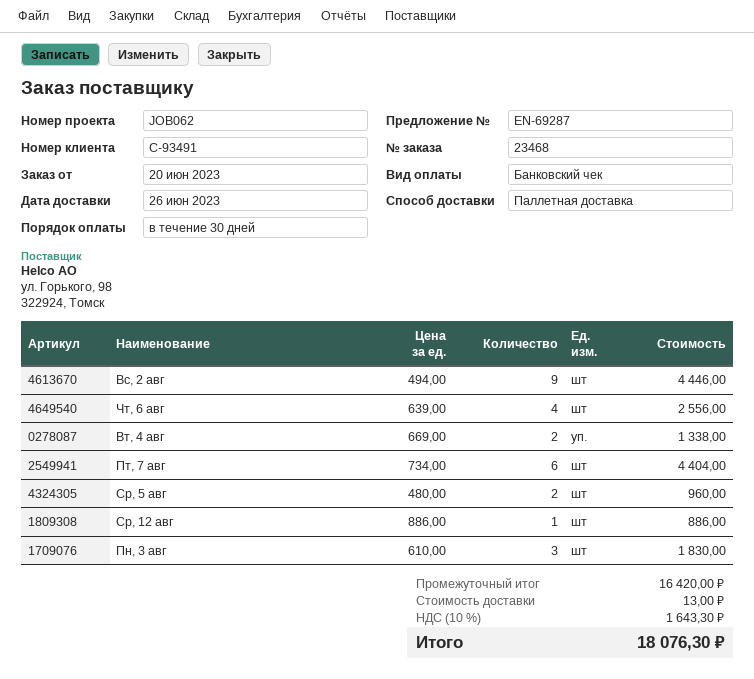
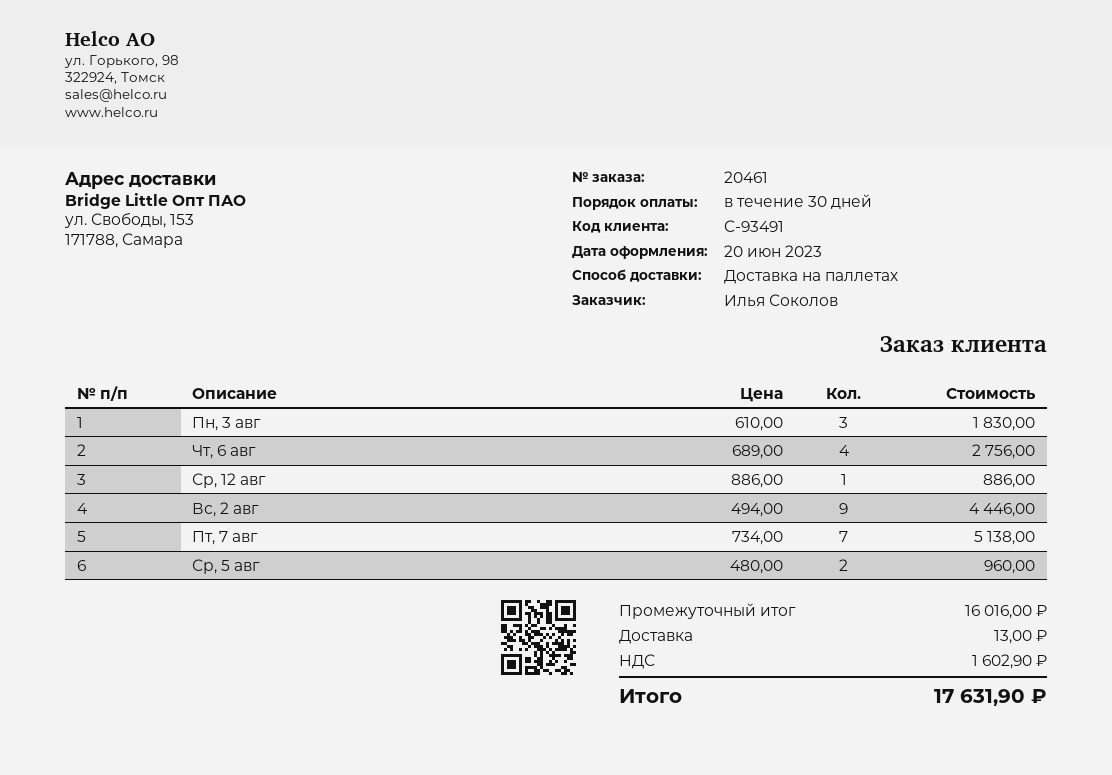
order number: 23468 -> 20461
Чт, 6 авг: 4 x 639.00 = 2556.00 -> 4 x 689.00 = 2756.00
Вт, 4 авг: 2 x 669.00 = 1338.00 -> none
Пт, 7 авг: 6 x 734.00 = 4404.00 -> 7 x 734.00 = 5138.00
subtotal: 16420.00 -> 16016.00
tax: 1643.30 -> 1602.90
total: 18076.30 -> 17631.90

